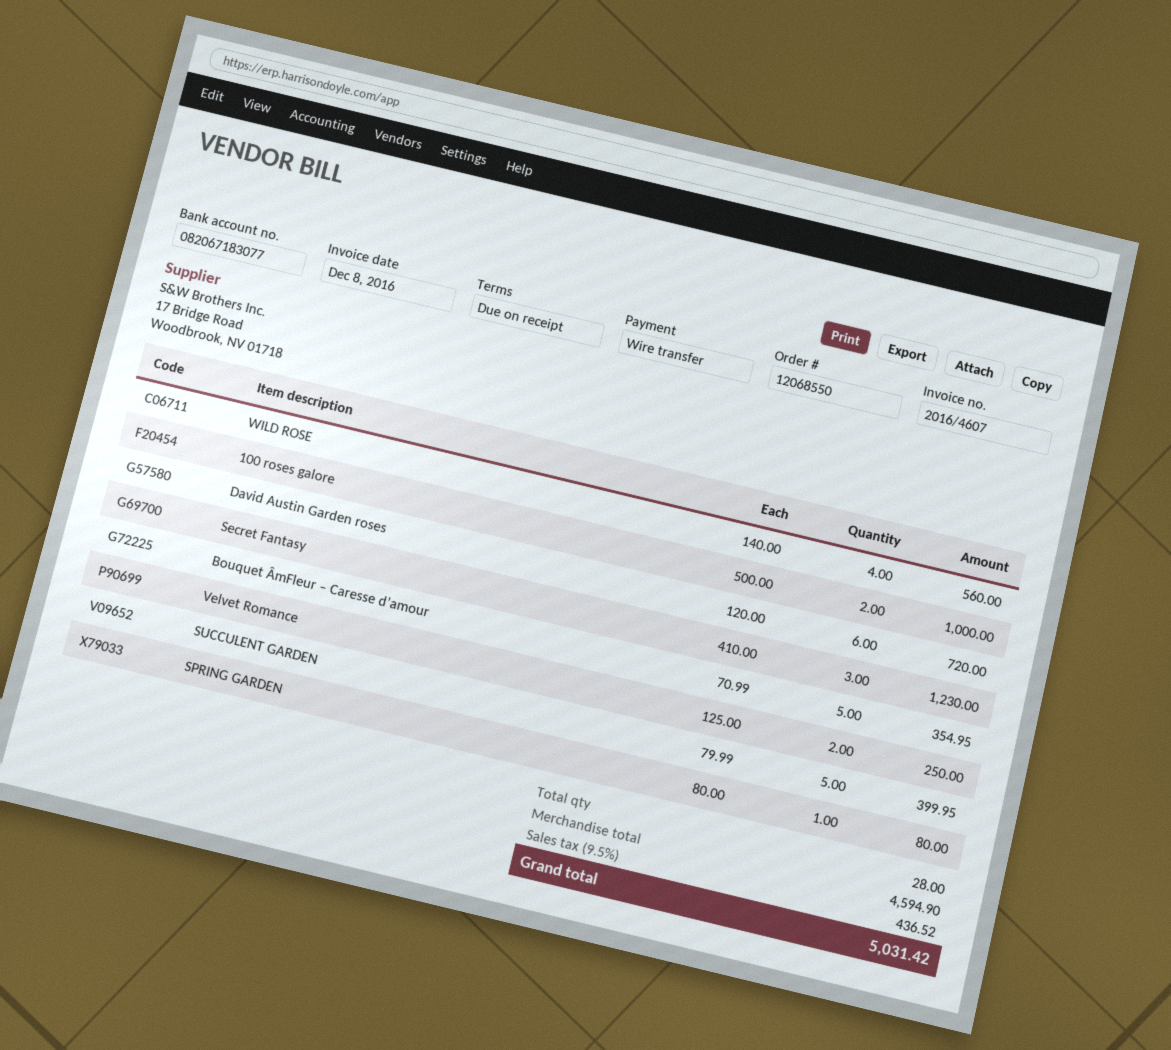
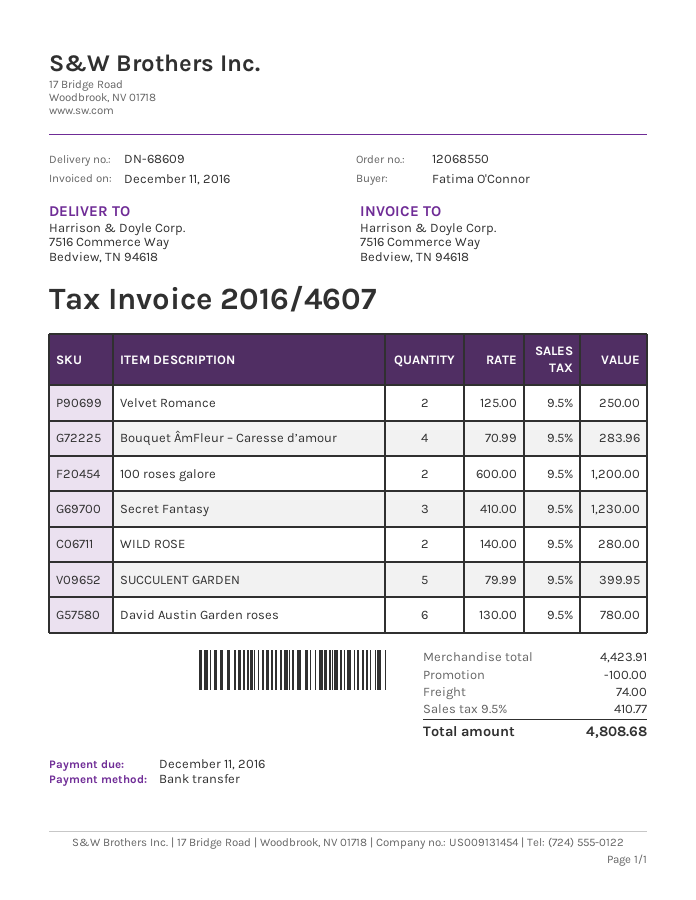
invoice date: 2016-12-08 -> 2016-12-11
WILD ROSE: 4 x 140.00 = 560.00 -> 2 x 140.00 = 280.00
100 roses galore: 2 x 500.00 = 1000.00 -> 2 x 600.00 = 1200.00
David Austin Garden roses: 6 x 120.00 = 720.00 -> 6 x 130.00 = 780.00
Bouquet ÂmFleur – Caresse d’amour: 5 x 70.99 = 354.95 -> 4 x 70.99 = 283.96
SPRING GARDEN: 1 x 80.00 = 80.00 -> none
subtotal: 4594.90 -> 4423.91
discount: none -> 100.00
shipping: none -> 74.00
tax: 9.5% = 436.52 -> 9.5% = 410.77
total: 5031.42 -> 4808.68

